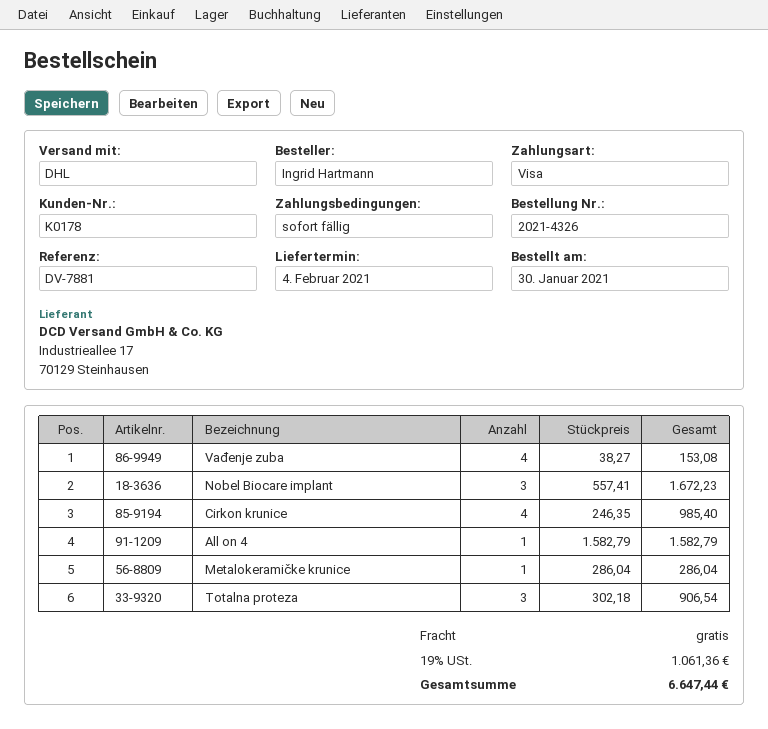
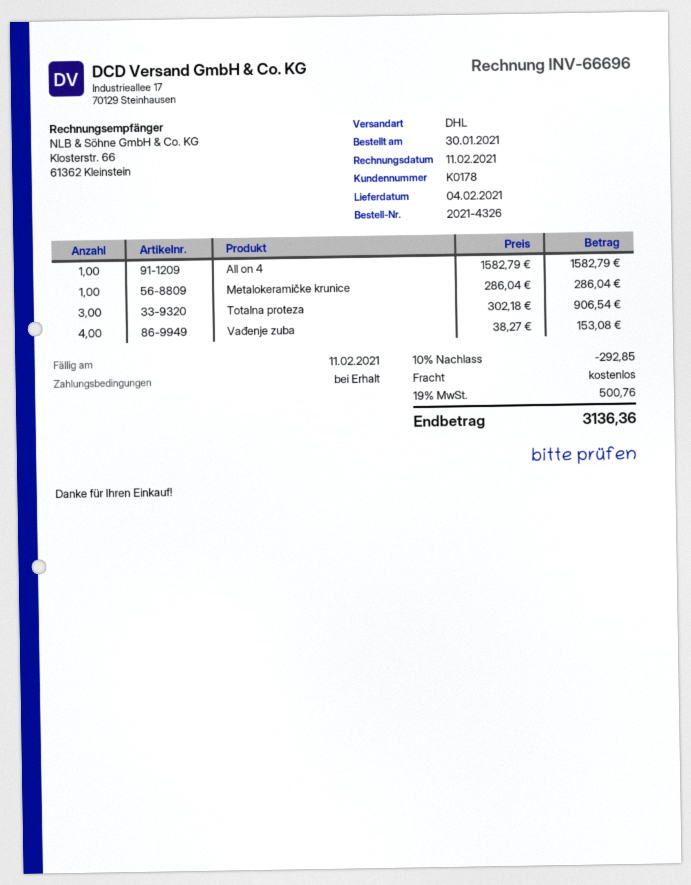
Nobel Biocare implant: 3 x 557.41 = 1672.23 -> none
Cirkon krunice: 4 x 246.35 = 985.40 -> none
discount: none -> 10% = 292.85
tax: 19% = 1061.36 -> 19% = 500.76
total: 6647.44 -> 3136.36

